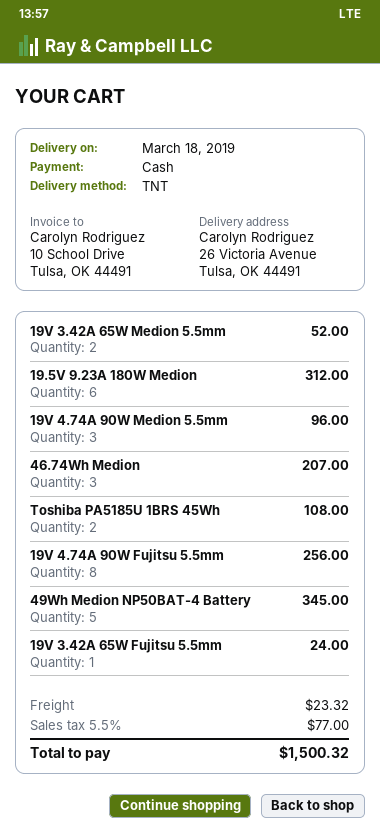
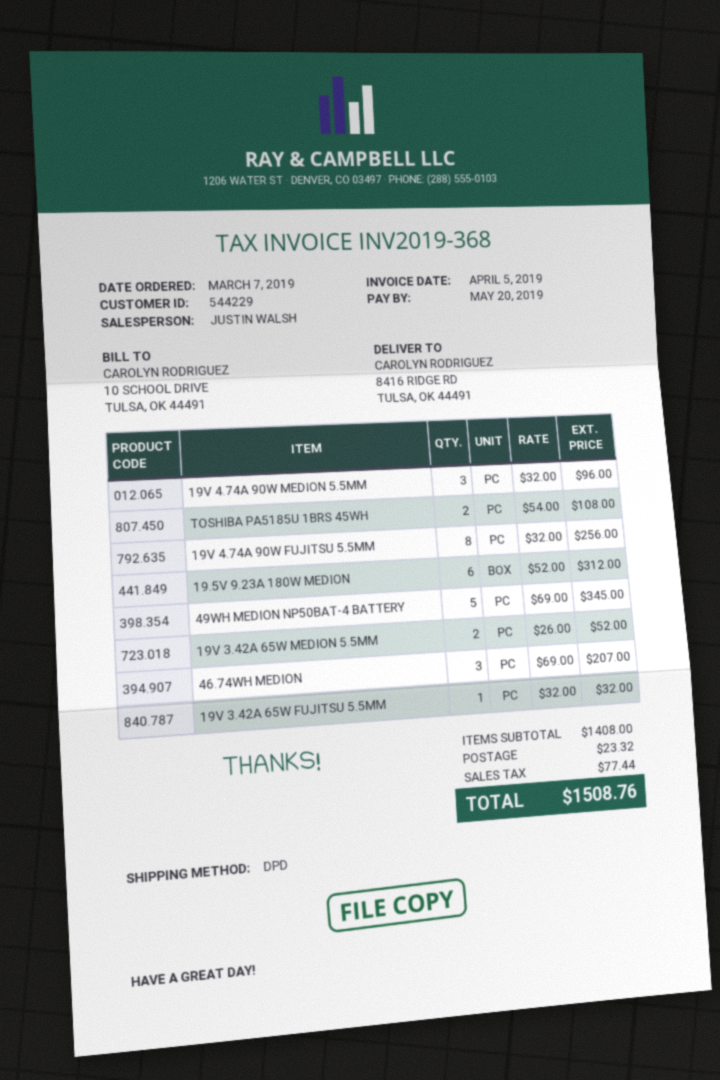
shipping method: TNT -> DPD
ship to: 26 Victoria Avenue, Tulsa, OK 44491 -> 8416 RIDGE RD, TULSA, OK 44491
19V 3.42A 65W Fujitsu 5.5mm: 1 for 24.00 -> 1 for 32.00
tax: 77.00 -> 77.44
total: 1500.32 -> 1508.76

